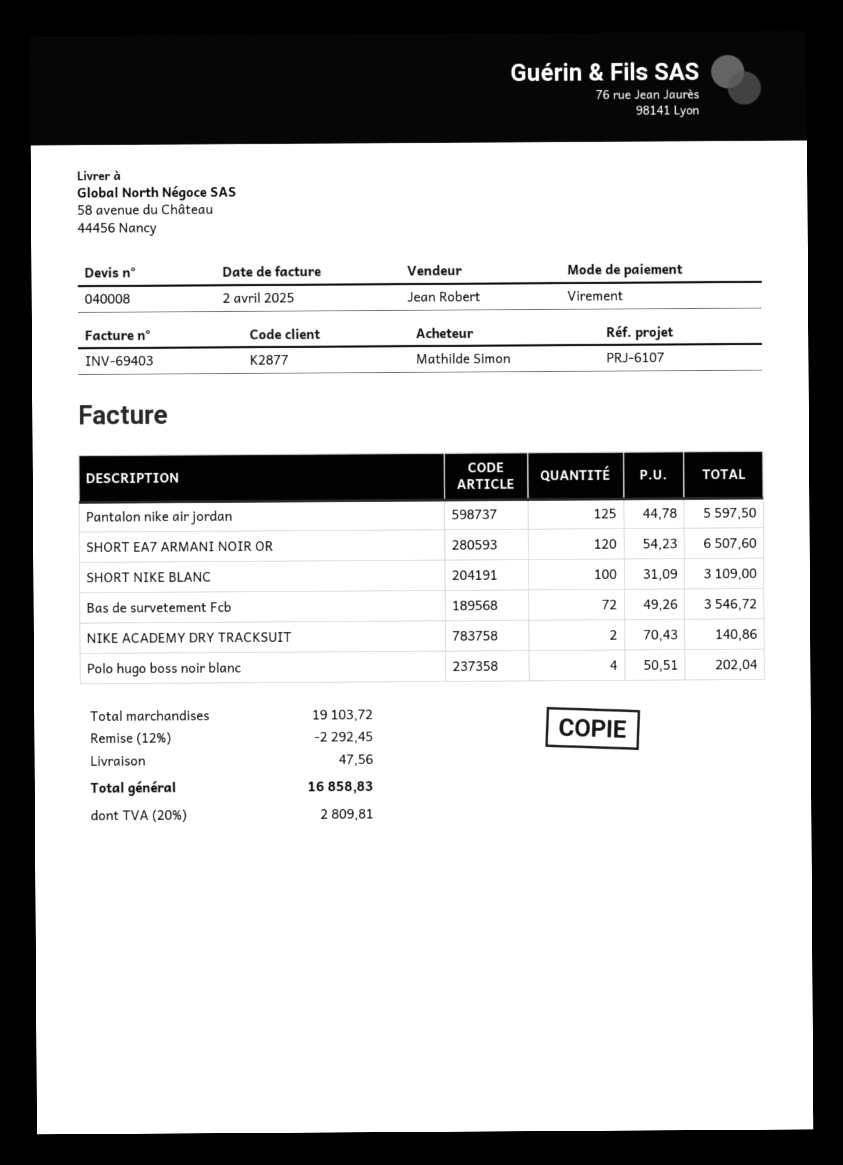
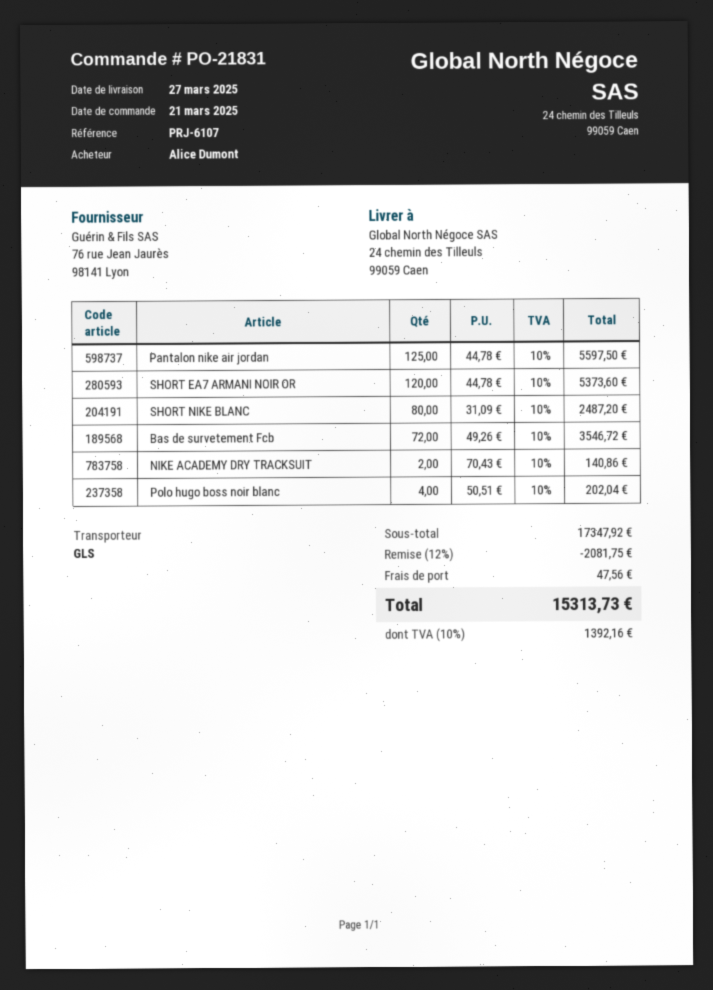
ordered by: Mathilde Simon -> Alice Dumont
ship to: 58 avenue du Château, 44456 Nancy -> 24 chemin des Tilleuls, 99059 Caen
SHORT EA7 ARMANI NOIR OR: 120 x 54.23 = 6507.60 -> 120 x 44.78 = 5373.60
SHORT NIKE BLANC: 100 x 31.09 = 3109.00 -> 80 x 31.09 = 2487.20
subtotal: 19103.72 -> 17347.92
discount: 12% = 2292.45 -> 12% = 2081.75
tax: 20% = 2809.81 -> 10% = 1392.16
total: 16858.83 -> 15313.73

